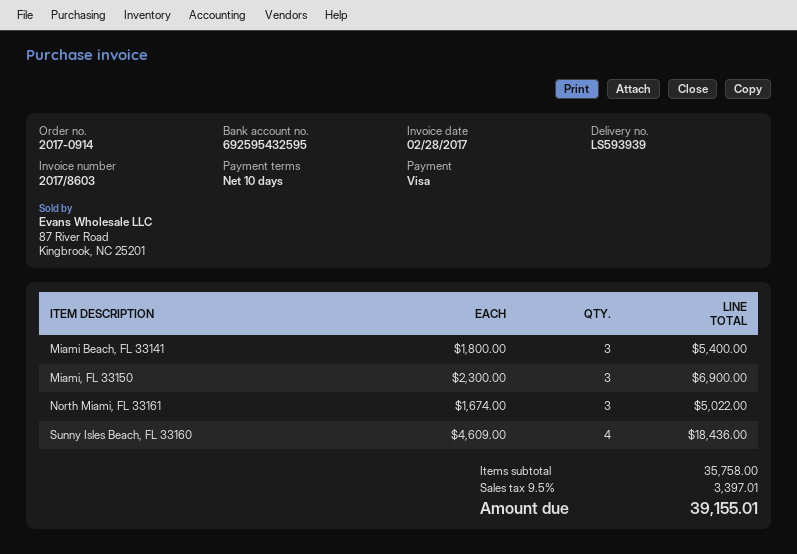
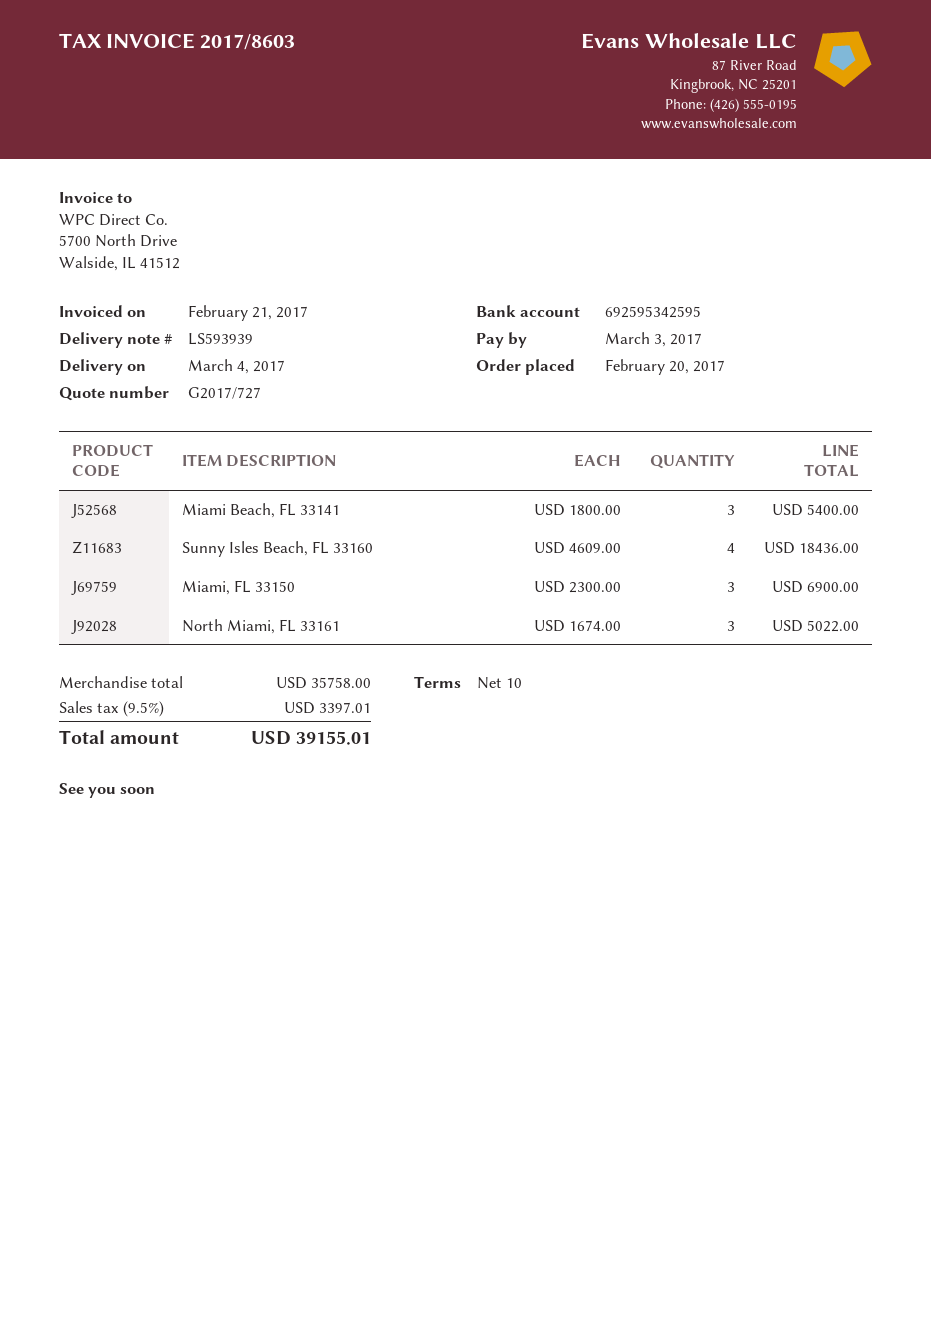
invoice date: 2017-02-28 -> 2017-02-21
bank account: 692595432595 -> 692595342595

